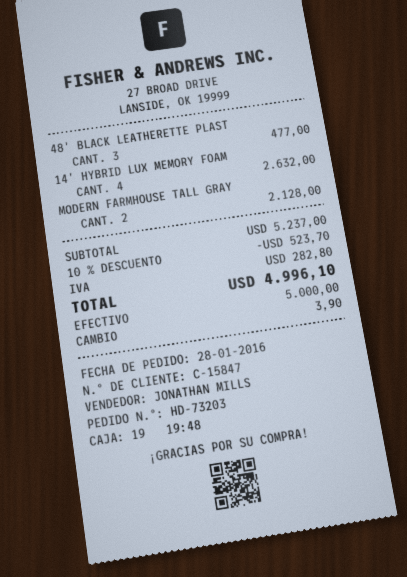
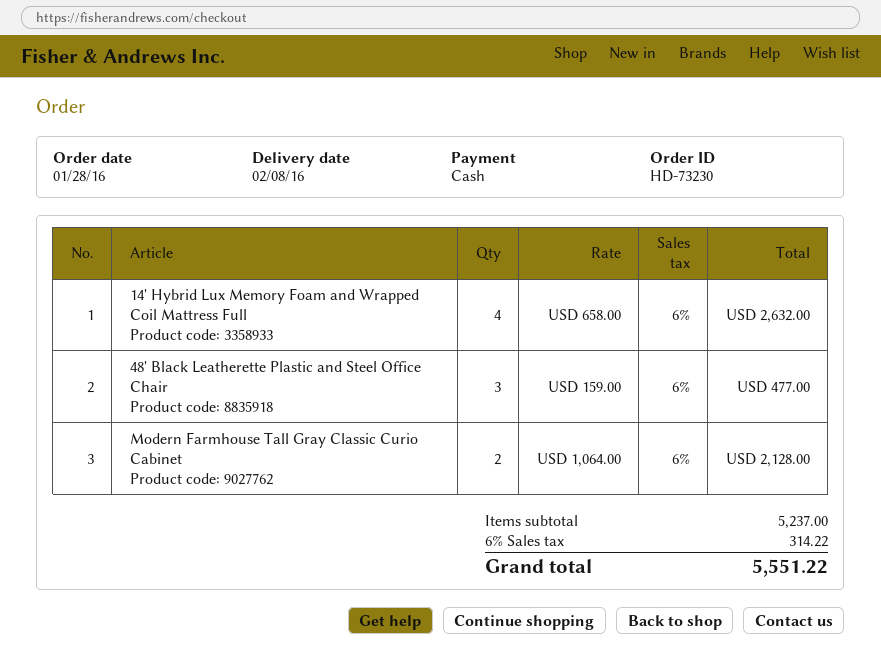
order number: HD-73203 -> HD-73230
discount: 10% = 523.70 -> none
tax: 282.80 -> 314.22
total: 4996.10 -> 5551.22

